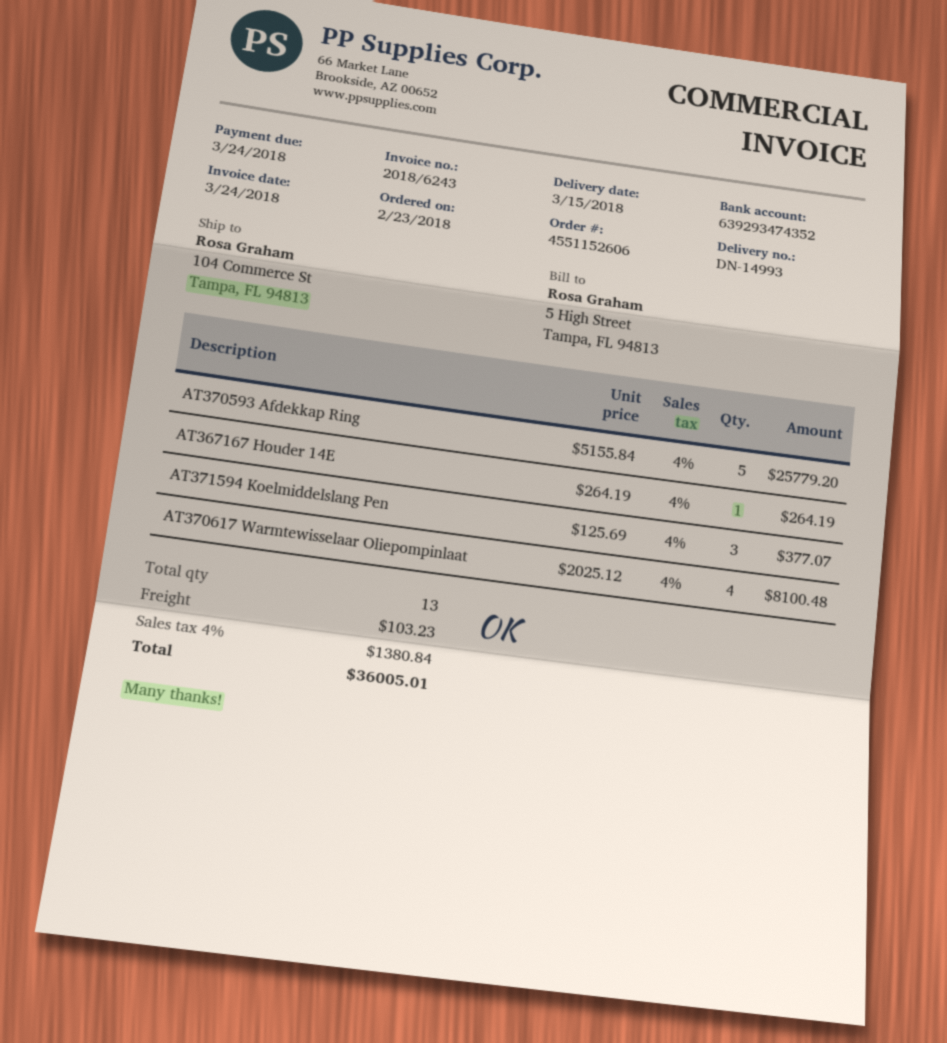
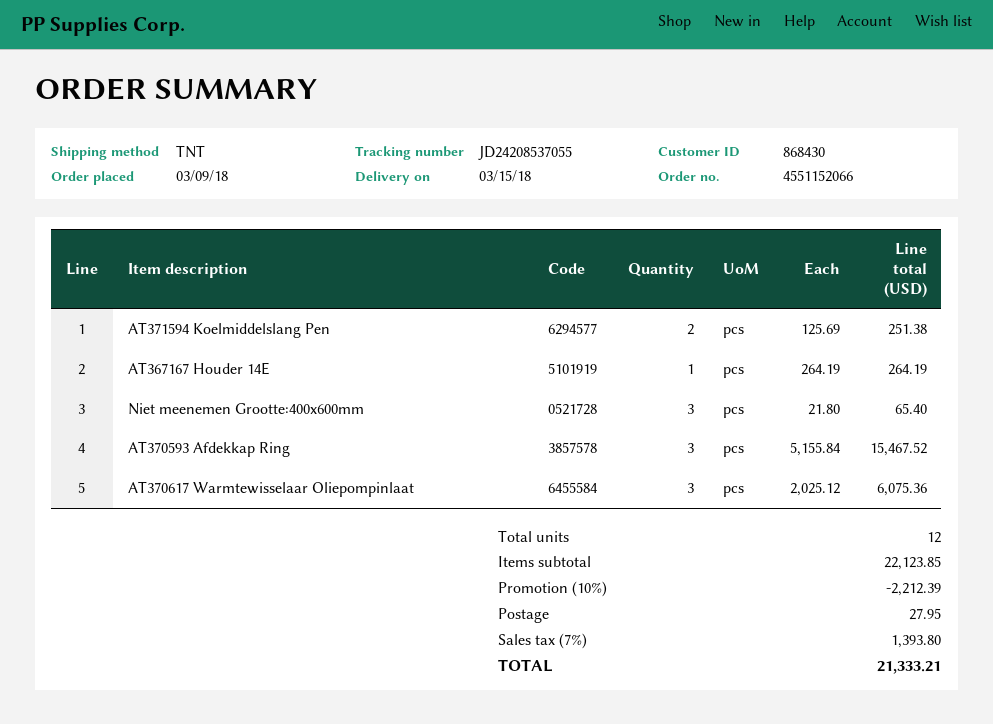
order number: 4551152606 -> 4551152066
order date: 2018-02-23 -> 2018-03-09
AT370593 Afdekkap Ring: 5 x 5155.84 = 25779.20 -> 3 x 5155.84 = 15467.52
AT371594 Koelmiddelslang Pen: 3 x 125.69 = 377.07 -> 2 x 125.69 = 251.38
AT370617 Warmtewisselaar Oliepompinlaat: 4 x 2025.12 = 8100.48 -> 3 x 2025.12 = 6075.36
Niet meenemen Grootte:400x600mm: none -> 3 x 21.80 = 65.40
total quantity: 13 -> 12
discount: none -> 10% = 2212.39
shipping: 103.23 -> 27.95
tax: 4% = 1380.84 -> 7% = 1393.80
total: 36005.01 -> 21333.21

